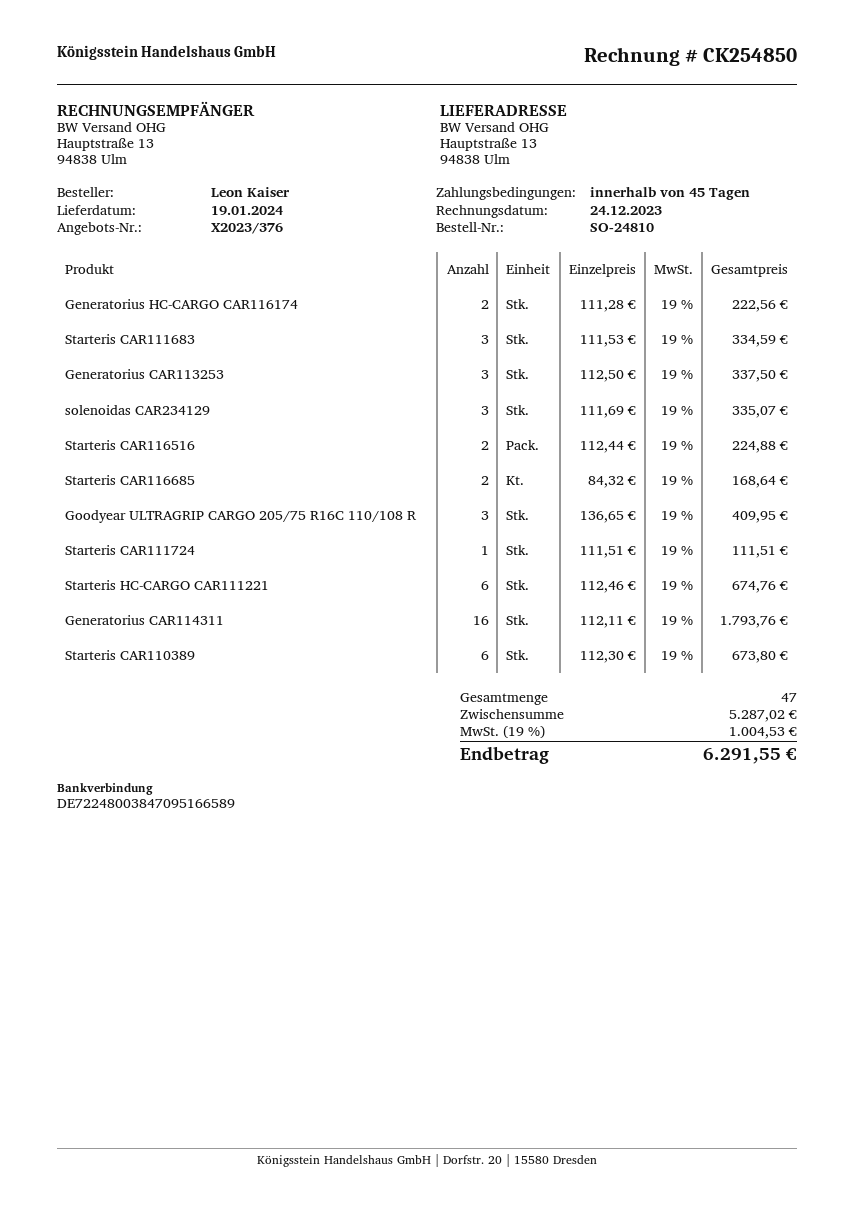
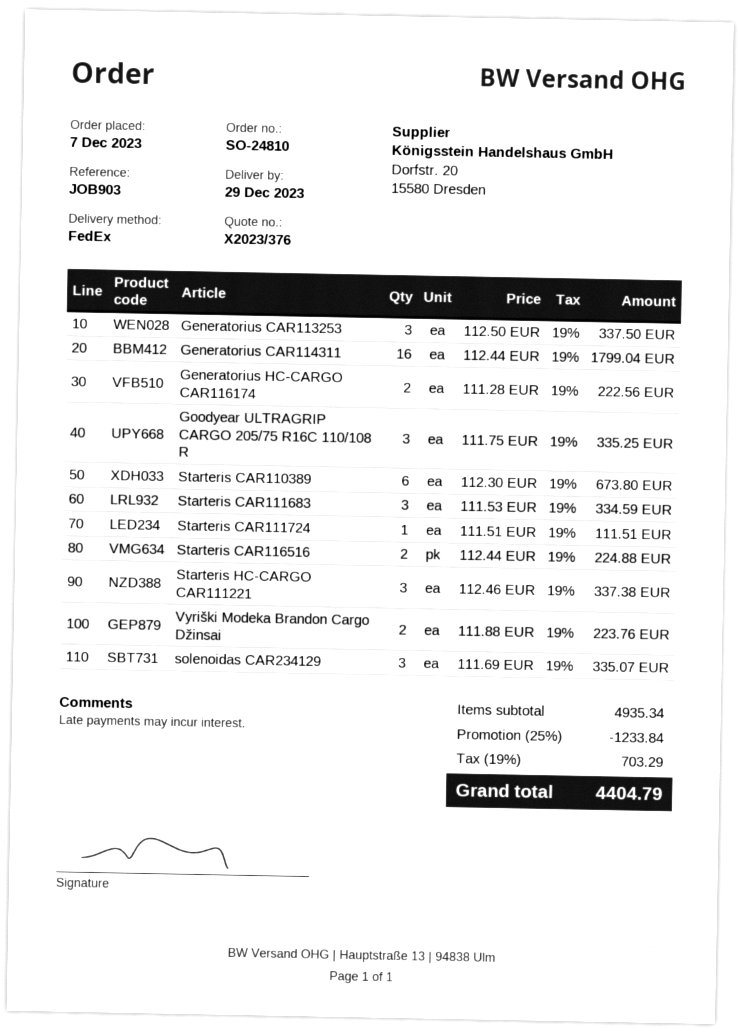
delivery date: 2024-01-19 -> 2023-12-29
Starteris CAR116685: 2 x 84.32 = 168.64 -> none
Goodyear ULTRAGRIP CARGO 205/75 R16C 110/108 R: 3 x 136.65 = 409.95 -> 3 x 111.75 = 335.25
Starteris HC-CARGO CAR111221: 6 x 112.46 = 674.76 -> 3 x 112.46 = 337.38
Generatorius CAR114311: 16 x 112.11 = 1793.76 -> 16 x 112.44 = 1799.04
Vyriški Modeka Brandon Cargo Džinsai: none -> 2 x 111.88 = 223.76
subtotal: 5287.02 -> 4935.34
discount: none -> 25% = 1233.84
tax: 19% = 1004.53 -> 19% = 703.29
total: 6291.55 -> 4404.79

